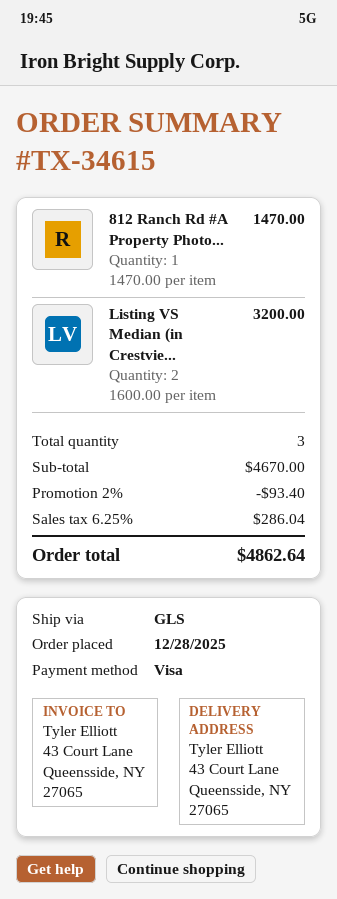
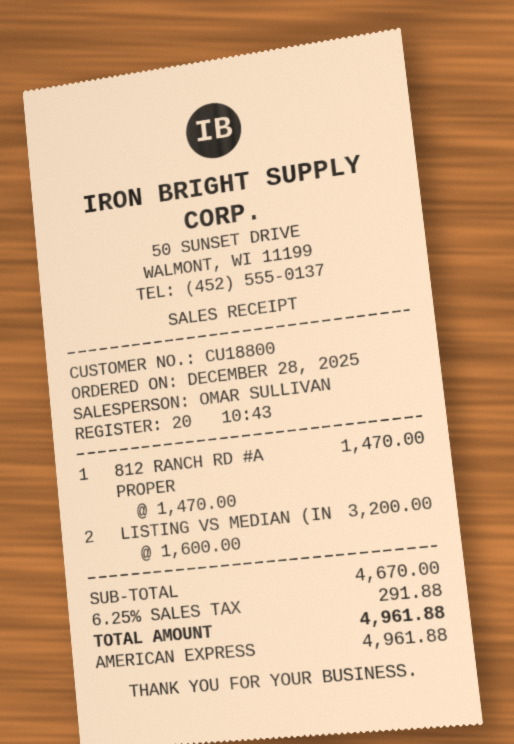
payment method: Visa -> American Express
discount: 2% = 93.40 -> none
tax: 6.25% = 286.04 -> 6.25% = 291.88
total: 4862.64 -> 4961.88

